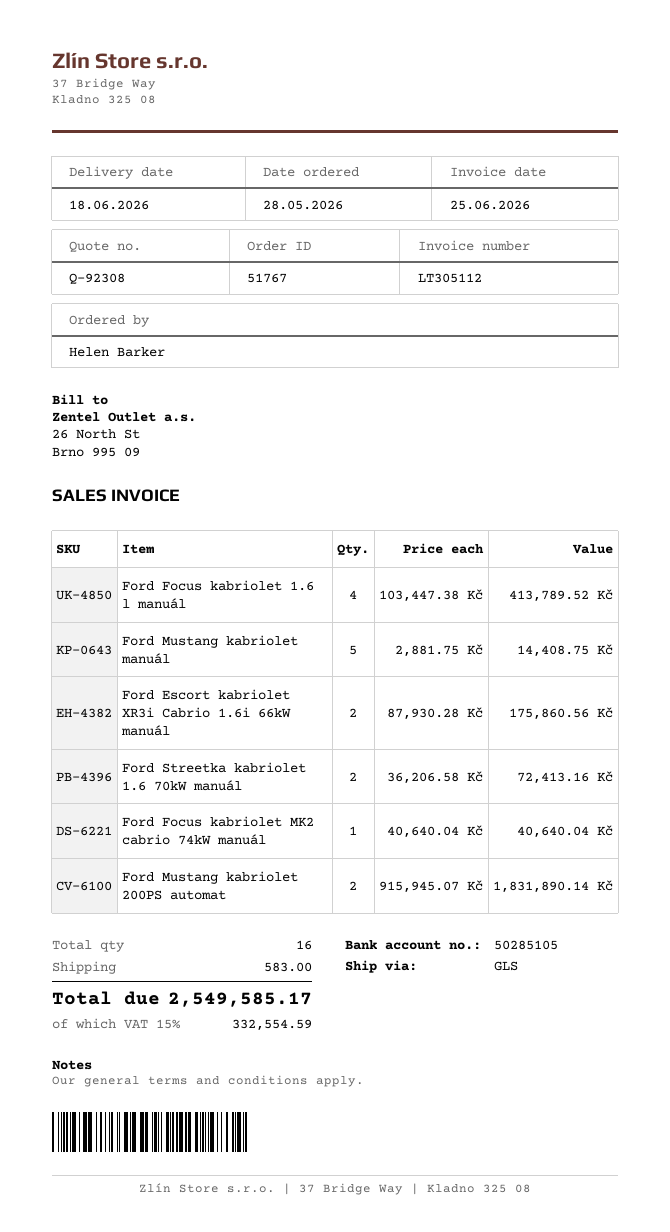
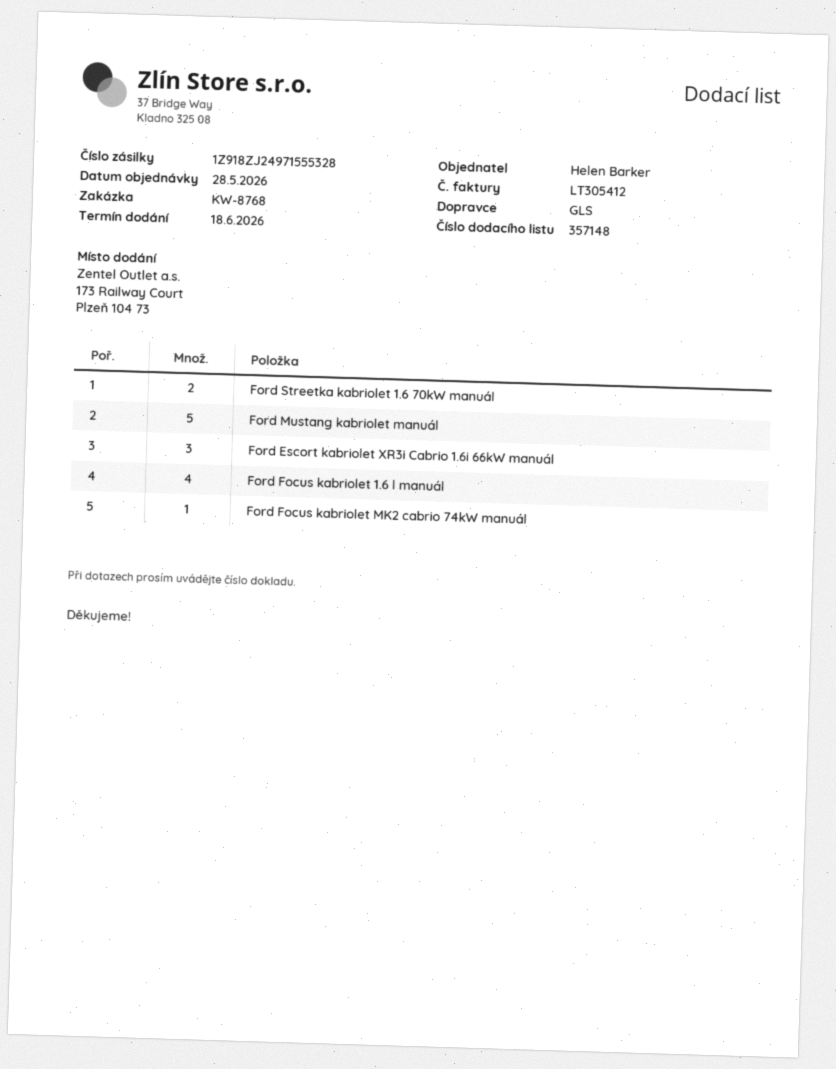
invoice number: LT305112 -> LT305412
Ford Escort kabriolet XR3i Cabrio 1.6i 66kW manuál: 2 -> 3
Ford Mustang kabriolet 200PS automat: 2 -> none

